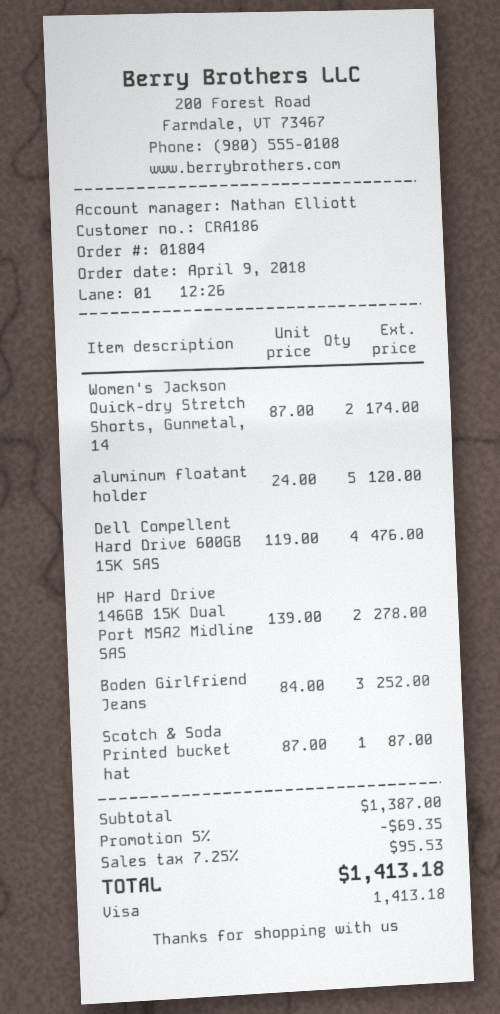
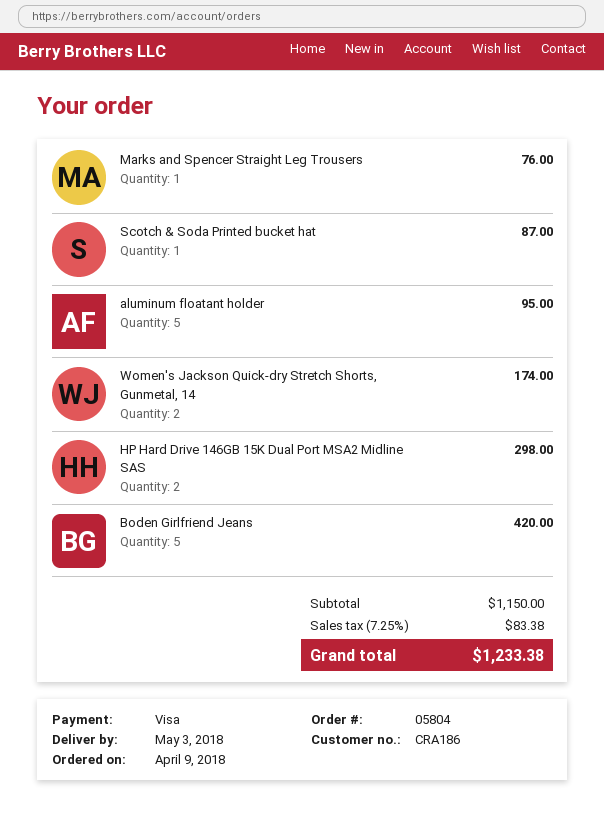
order number: 01804 -> 05804
aluminum floatant holder: 5 for 120.00 -> 5 for 95.00
Dell Compellent Hard Drive 600GB 15K SAS: 4 for 476.00 -> none
HP Hard Drive 146GB 15K Dual Port MSA2 Midline SAS: 2 for 278.00 -> 2 for 298.00
Boden Girlfriend Jeans: 3 for 252.00 -> 5 for 420.00
Marks and Spencer Straight Leg Trousers: none -> 1 for 76.00
subtotal: 1387.00 -> 1150.00
discount: 5% = 69.35 -> none
tax: 7.25% = 95.53 -> 7.25% = 83.38
total: 1413.18 -> 1233.38

